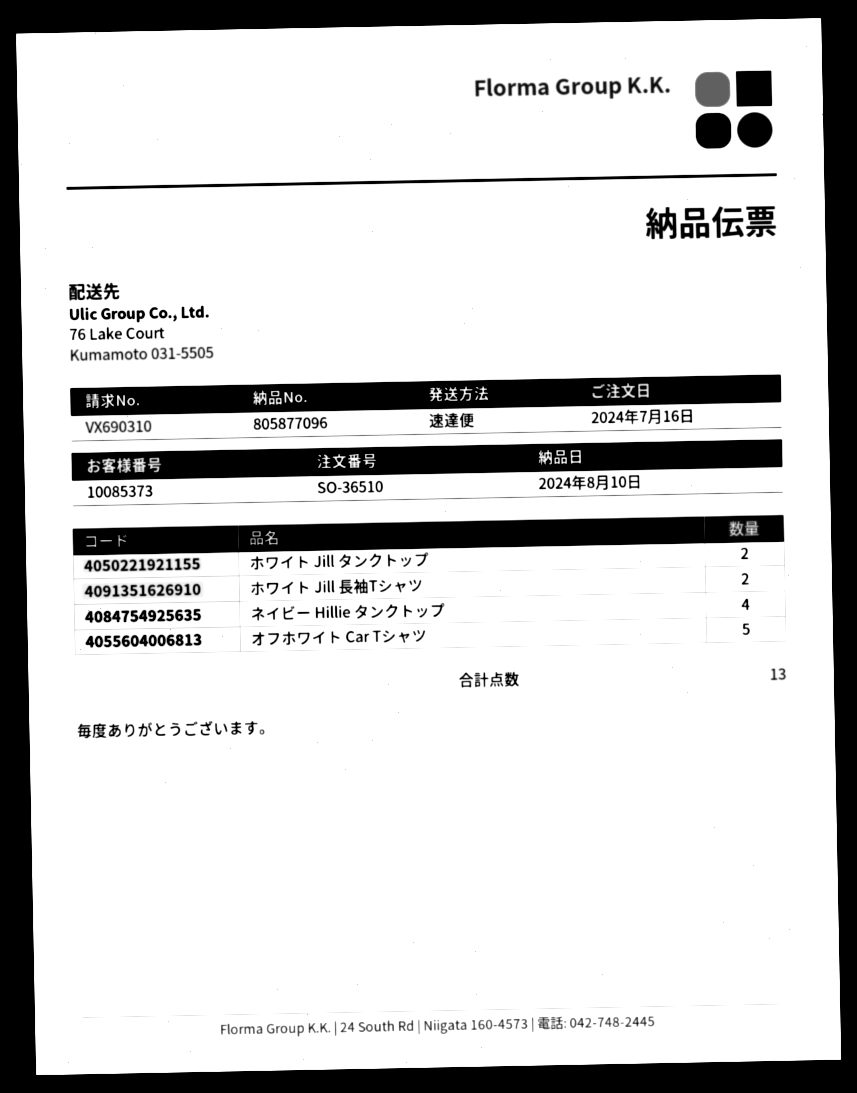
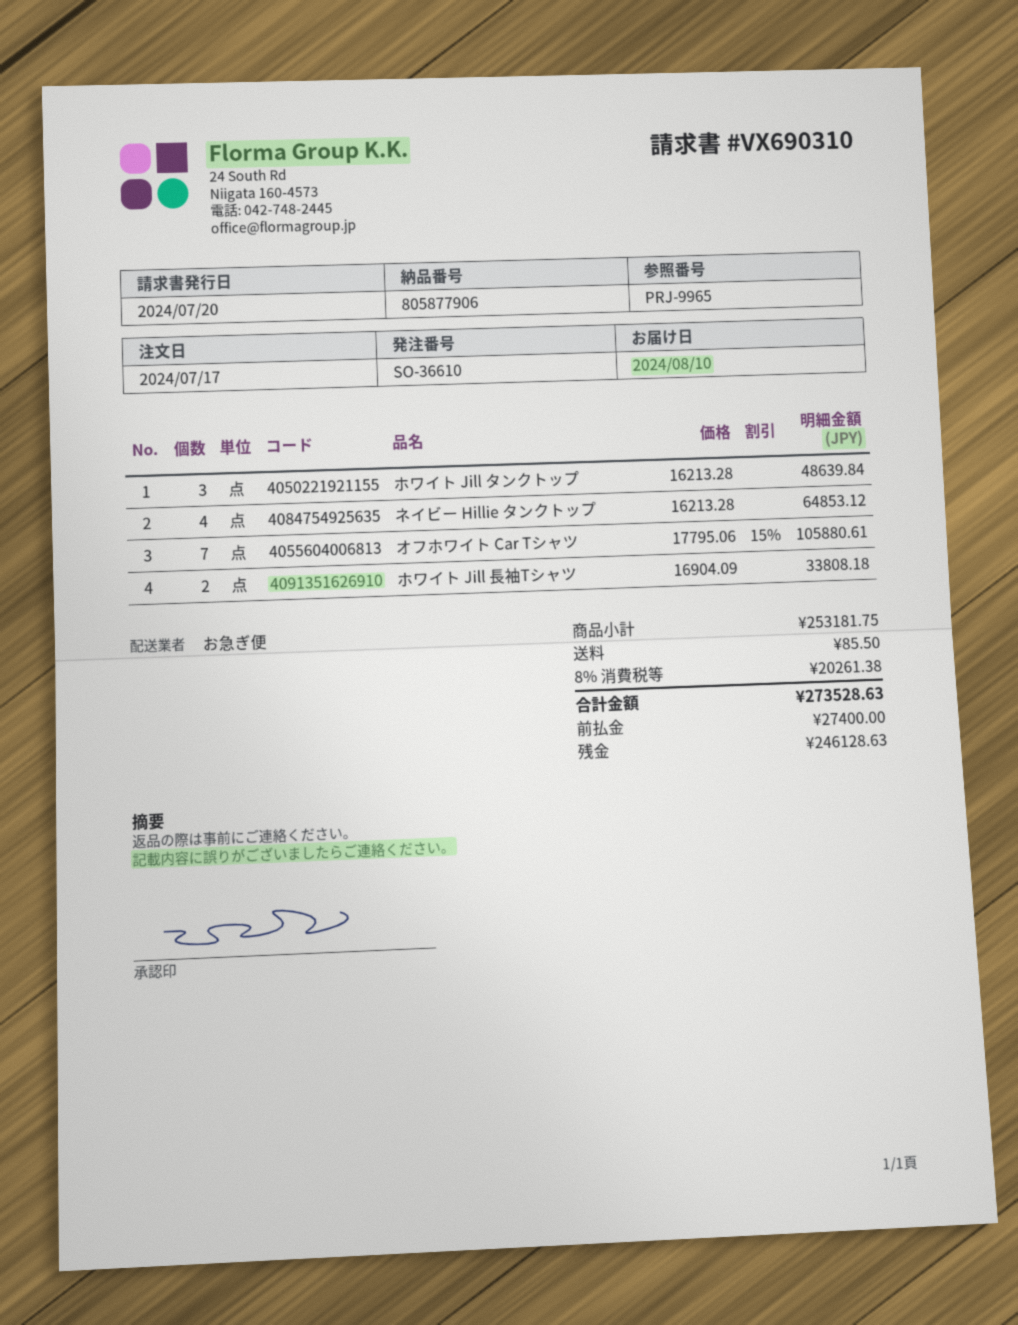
order number: SO-36510 -> SO-36610
order date: 2024-07-16 -> 2024-07-17
delivery note number: 805877096 -> 805877906
ホワイト Jill タンクトップ: 2 -> 3
オフホワイト Car Tシャツ: 5 -> 7

